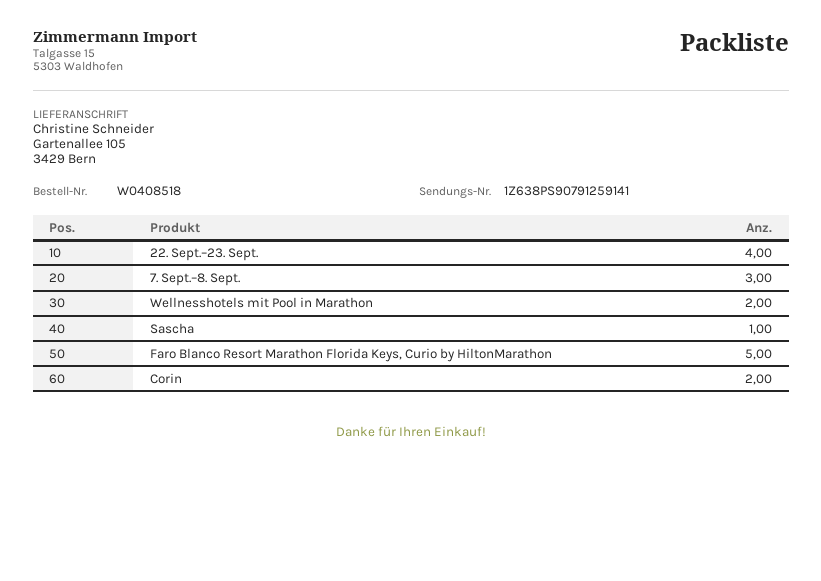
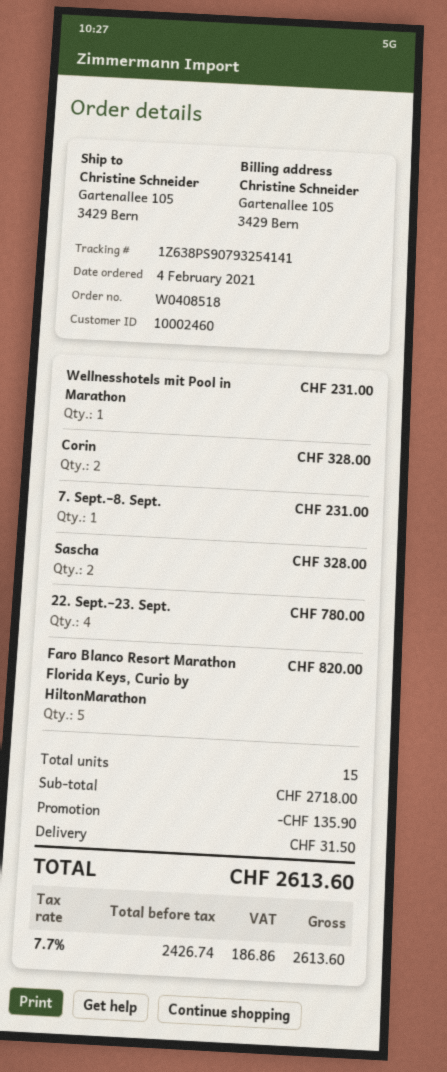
tracking number: 1Z638PS90791259141 -> 1Z638PS90793254141
7. Sept.–8. Sept.: 3 -> 1
Wellnesshotels mit Pool in Marathon: 2 -> 1
Sascha: 1 -> 2

